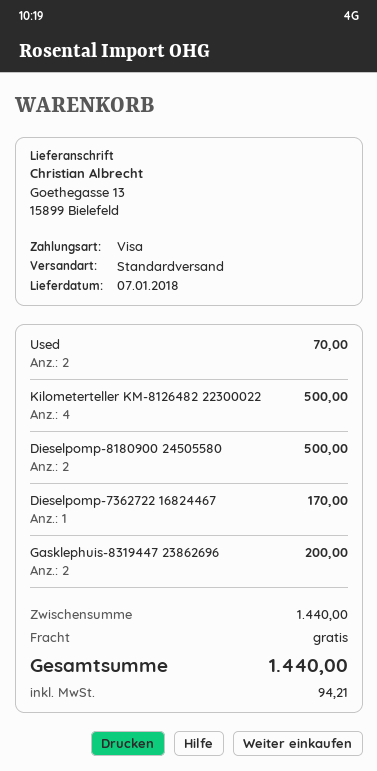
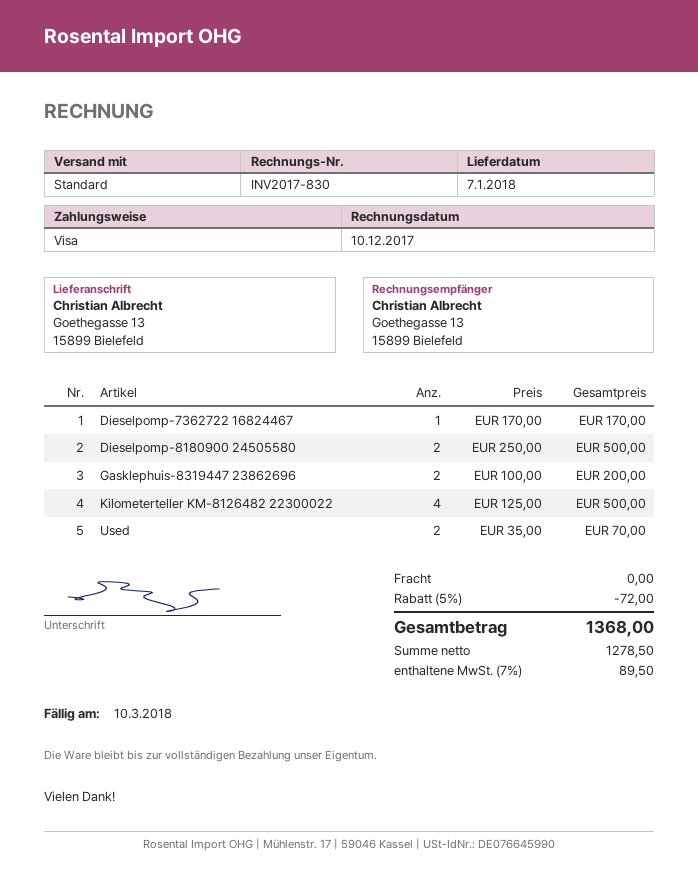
discount: none -> 5% = 72.00
tax: 94.21 -> 89.50
total: 1440.00 -> 1368.00

